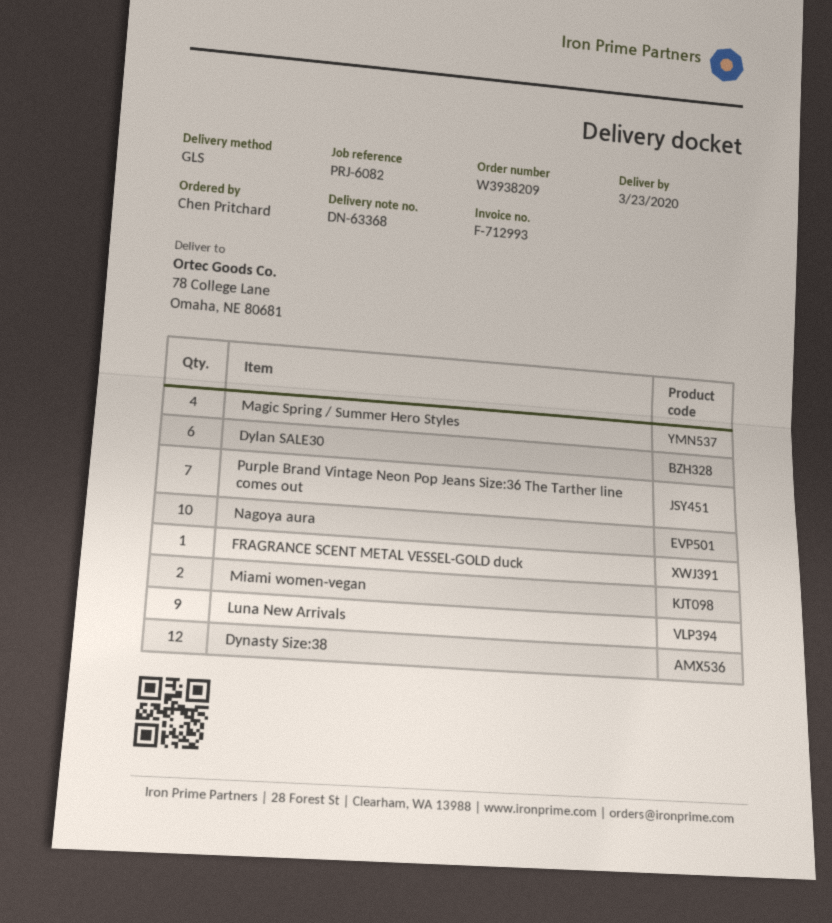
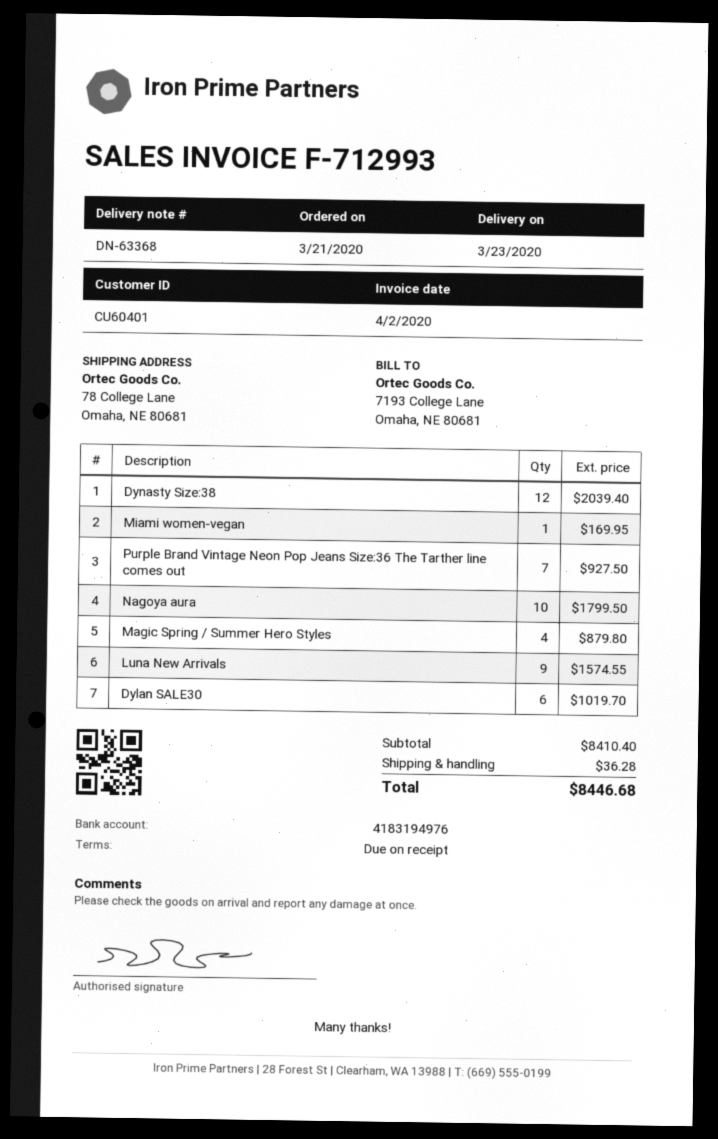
FRAGRANCE SCENT METAL VESSEL-GOLD duck: 1 -> none
Miami women-vegan: 2 -> 1

